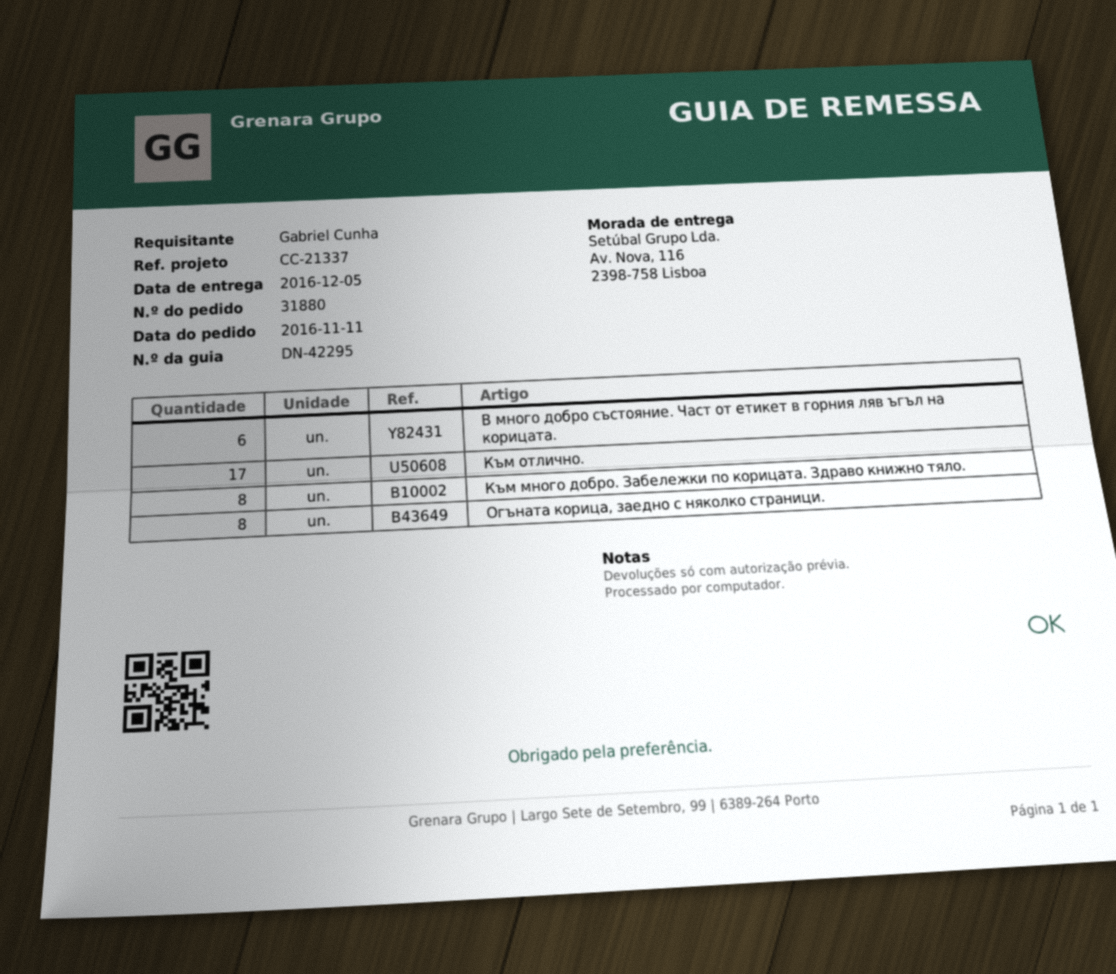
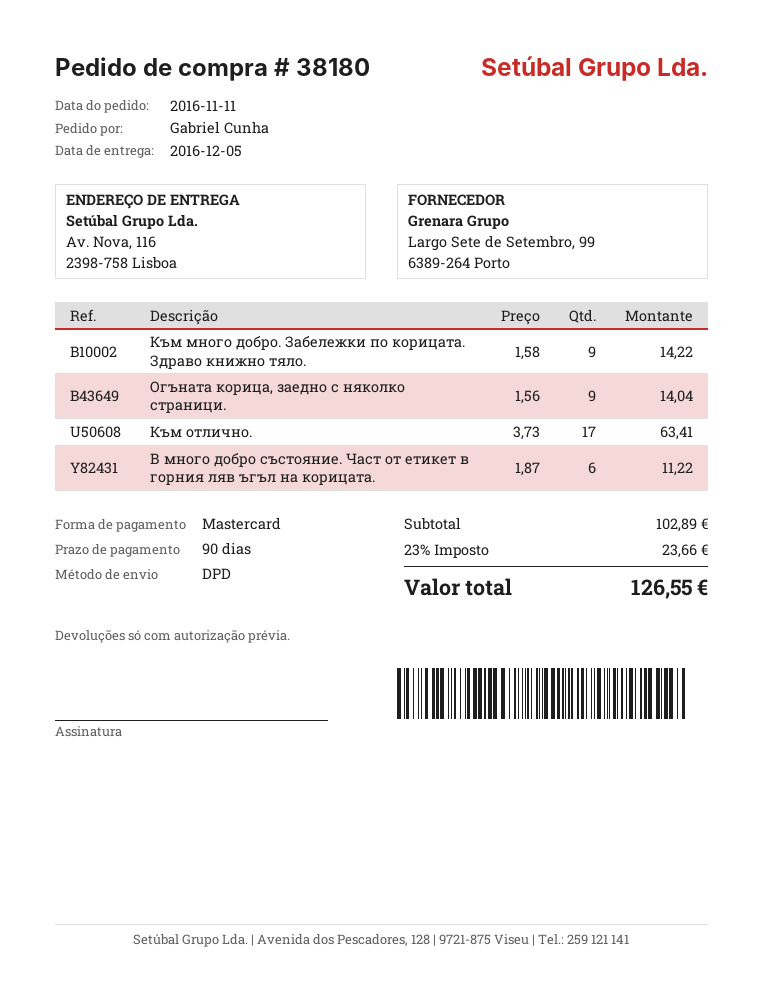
order number: 31880 -> 38180
Към много добро. Забележки по корицата. Здраво книжно тяло.: 8 -> 9
Огъната корица, заедно с няколко страници.: 8 -> 9

